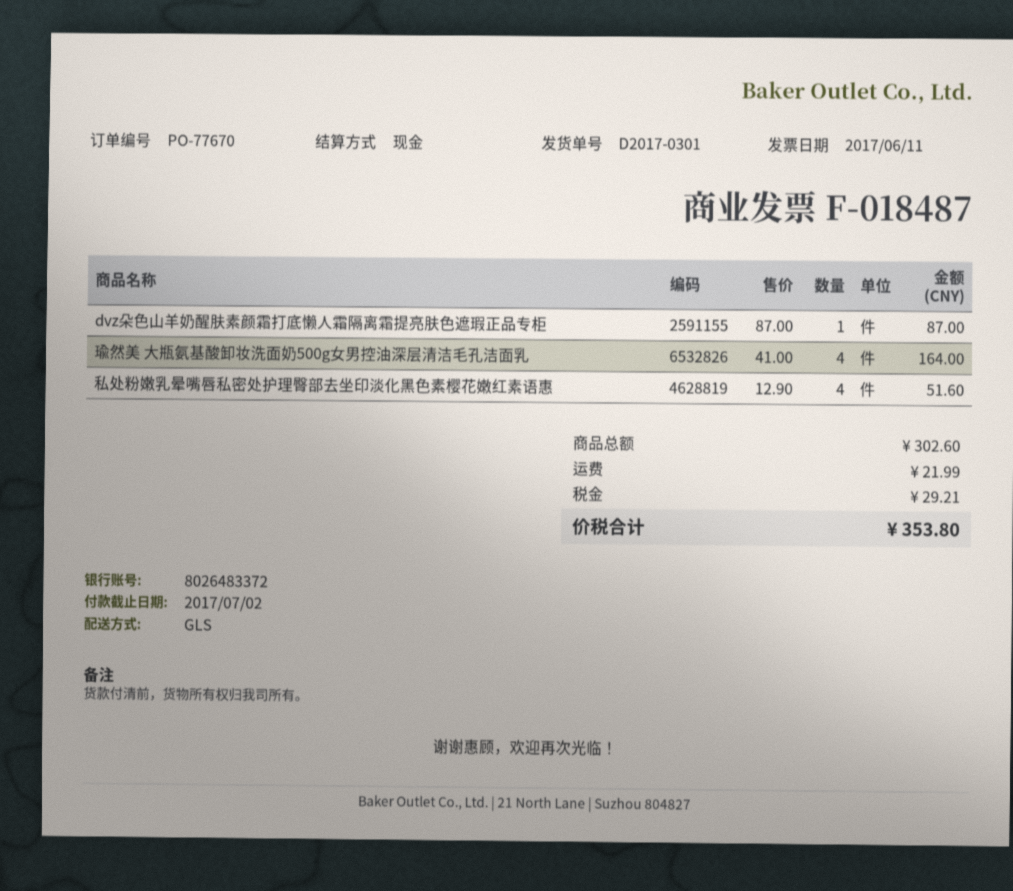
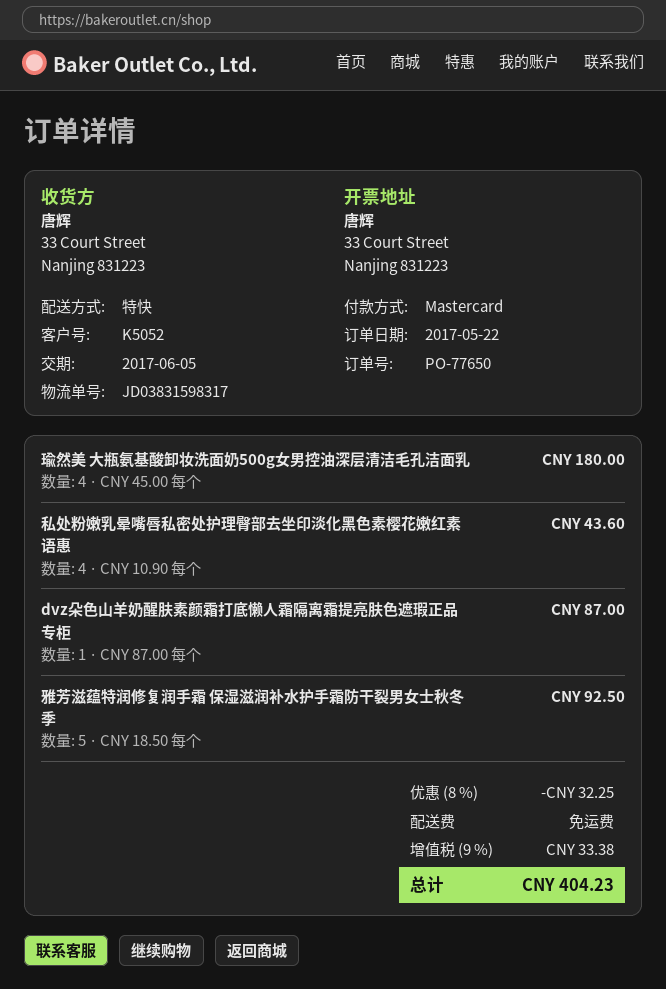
order number: PO-77670 -> PO-77650
payment method: cash -> Mastercard
shipping method: GLS -> express
瑜然美 大瓶氨基酸卸妆洗面奶500g女男控油深层清洁毛孔洁面乳: 4 x 41.00 = 164.00 -> 4 x 45.00 = 180.00
私处粉嫩乳晕嘴唇私密处护理臀部去坐印淡化黑色素樱花嫩红素语惠: 4 x 12.90 = 51.60 -> 4 x 10.90 = 43.60
雅芳滋蕴特润修复润手霜 保湿滋润补水护手霜防干裂男女士秋冬季: none -> 5 x 18.50 = 92.50
discount: none -> 8% = 32.25
shipping: 21.99 -> 0.00
tax: 29.21 -> 33.38
total: 353.80 -> 404.23

